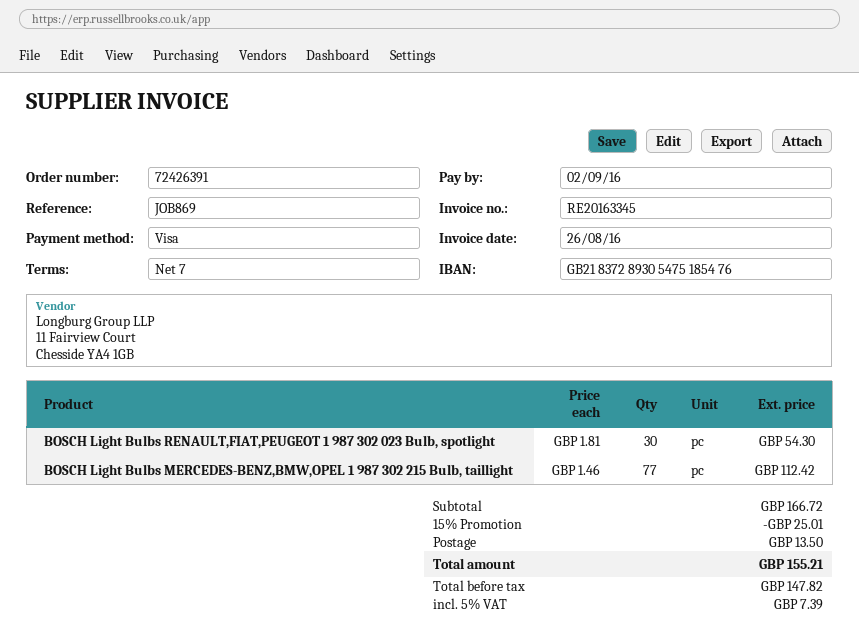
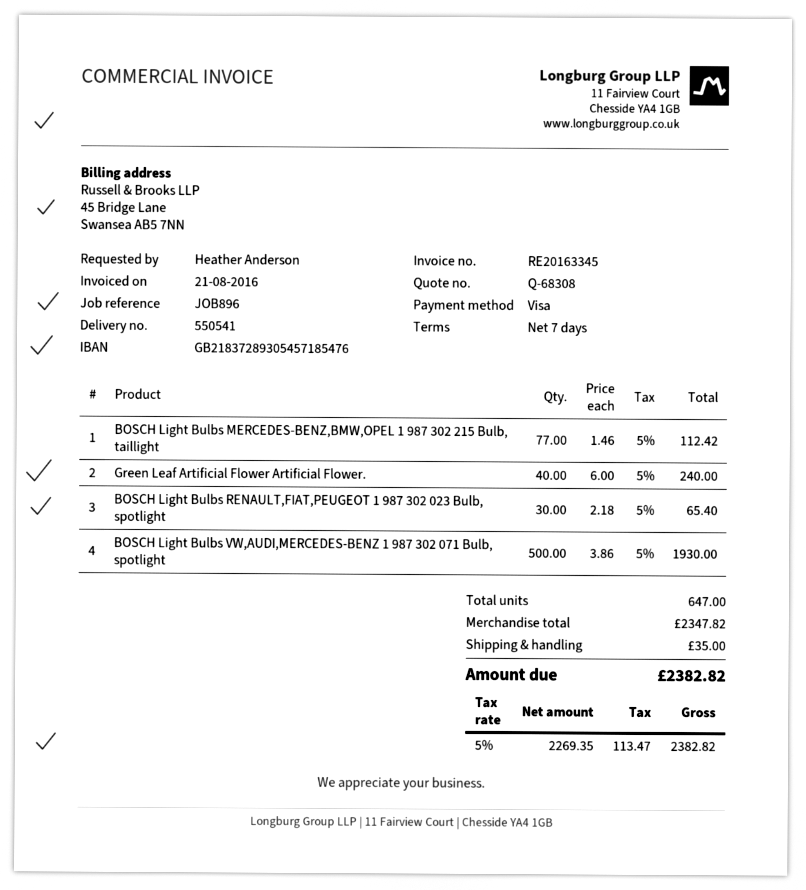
invoice date: 2016-08-26 -> 2016-08-21
reference: JOB869 -> JOB896
bank account: GB21837289305475185476 -> GB21837289305457185476
BOSCH Light Bulbs RENAULT,FIAT,PEUGEOT 1 987 302 023 Bulb, spotlight: 30 x 1.81 = 54.30 -> 30 x 2.18 = 65.40
Green Leaf Artificial Flower Artificial Flower.: none -> 40 x 6.00 = 240.00
BOSCH Light Bulbs VW,AUDI,MERCEDES-BENZ 1 987 302 071 Bulb, spotlight: none -> 500 x 3.86 = 1930.00
subtotal: 166.72 -> 2347.82
discount: 15% = 25.01 -> none
shipping: 13.50 -> 35.00
net: 147.82 -> 2269.35
tax: 5% = 7.39 -> 5% = 113.47
total: 155.21 -> 2382.82

